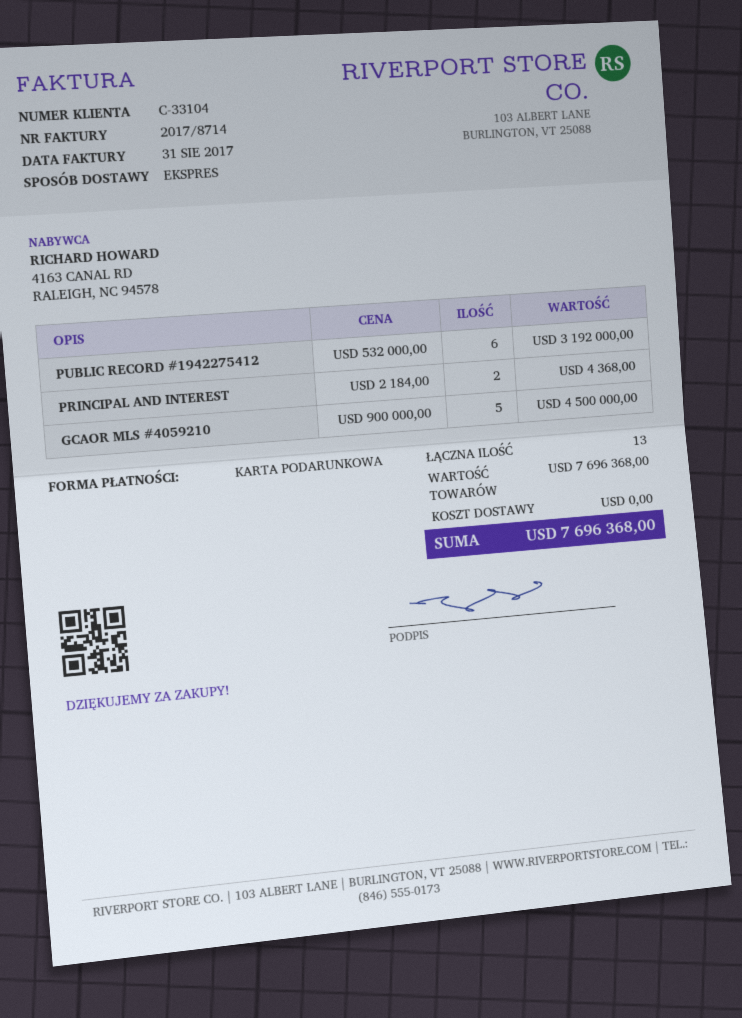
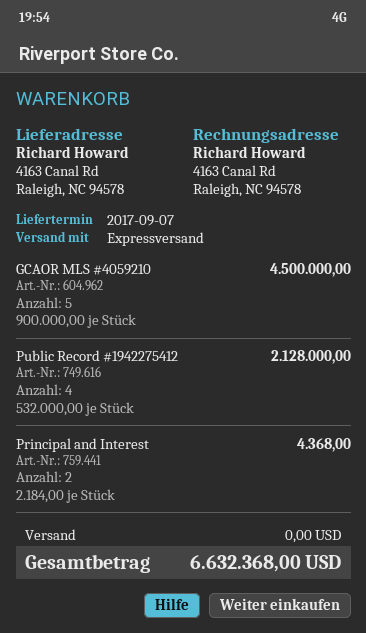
PUBLIC RECORD #1942275412: 6 x 532000.00 = 3192000.00 -> 4 x 532000.00 = 2128000.00
total: 7696368.00 -> 6632368.00

